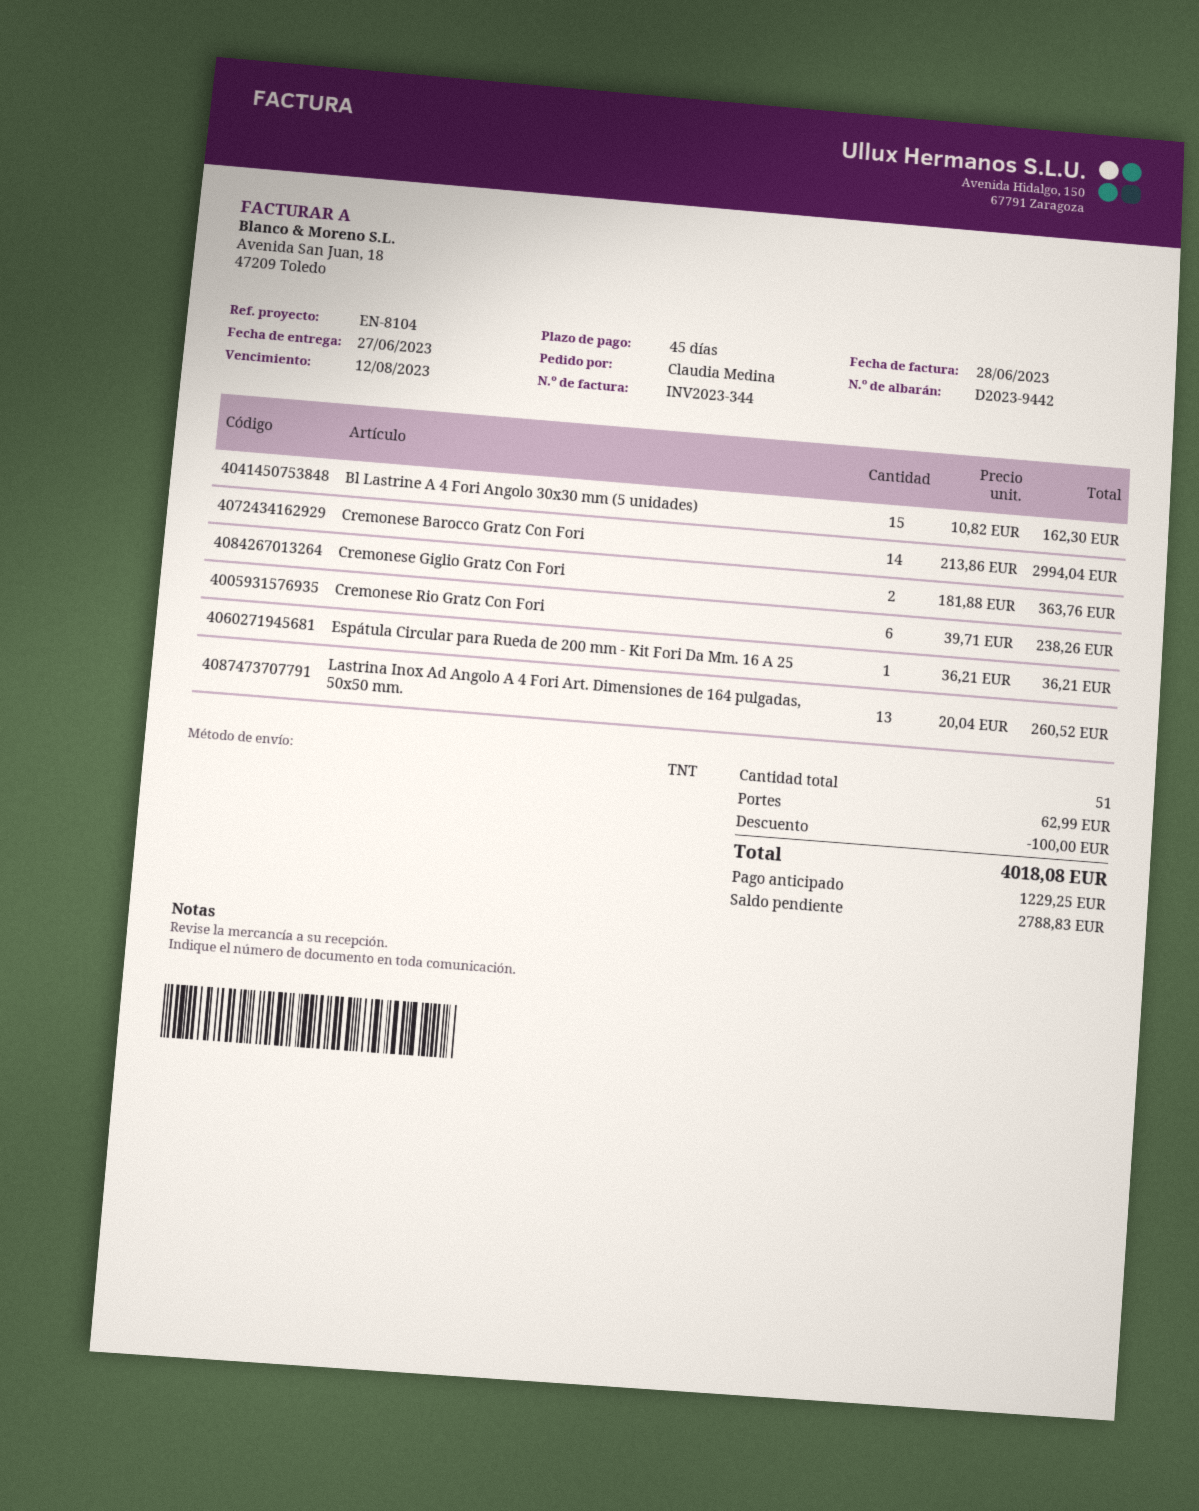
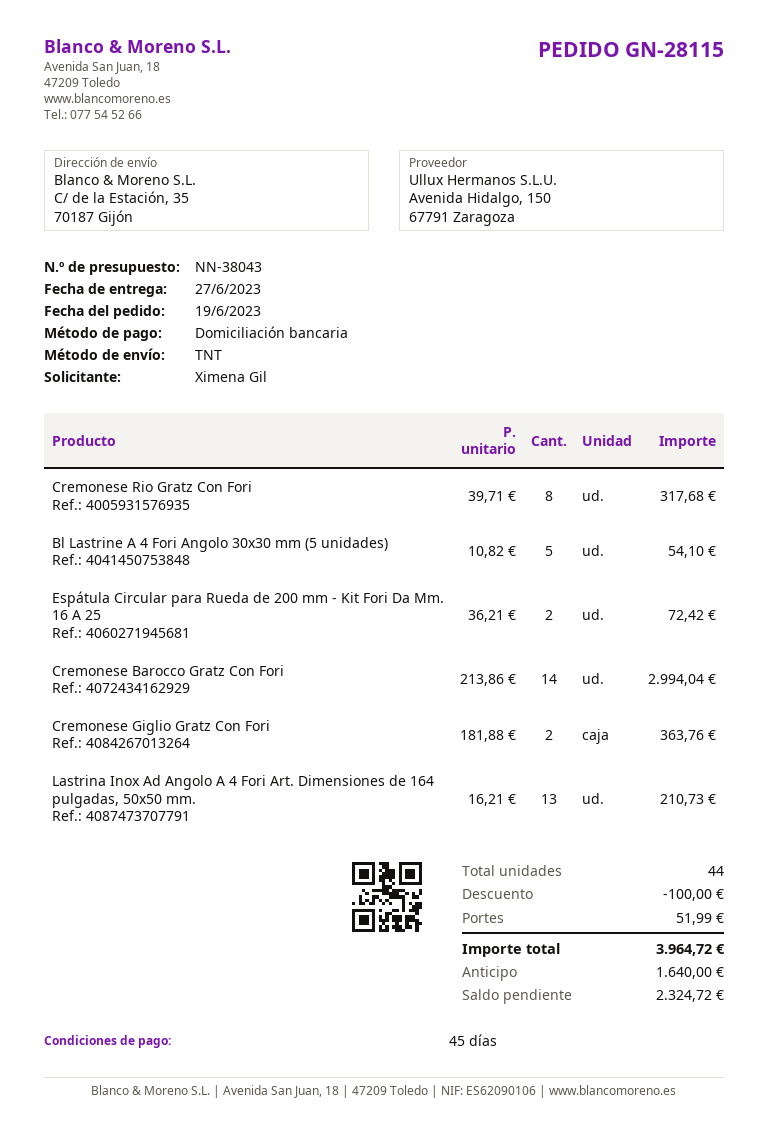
ordered by: Claudia Medina -> Ximena Gil
Bl Lastrine A 4 Fori Angolo 30x30 mm (5 unidades): 15 x 10.82 = 162.30 -> 5 x 10.82 = 54.10
Cremonese Rio Gratz Con Fori: 6 x 39.71 = 238.26 -> 8 x 39.71 = 317.68
Espátula Circular para Rueda de 200 mm - Kit Fori Da Mm. 16 A 25: 1 x 36.21 = 36.21 -> 2 x 36.21 = 72.42
Lastrina Inox Ad Angolo A 4 Fori Art. Dimensiones de 164 pulgadas, 50x50 mm.: 13 x 20.04 = 260.52 -> 13 x 16.21 = 210.73
total quantity: 51 -> 44
shipping: 62.99 -> 51.99
total: 4018.08 -> 3964.72
deposit: 1229.25 -> 1640.00
balance: 2788.83 -> 2324.72

